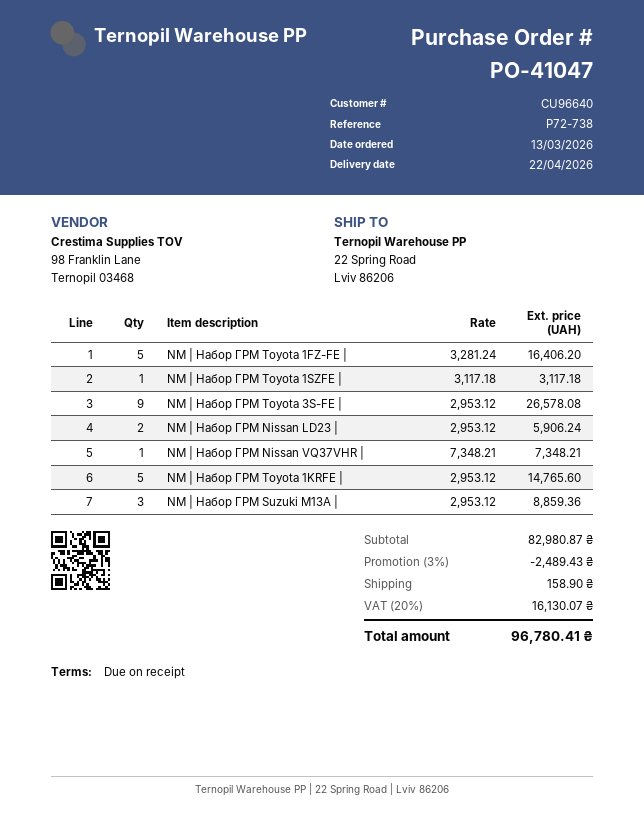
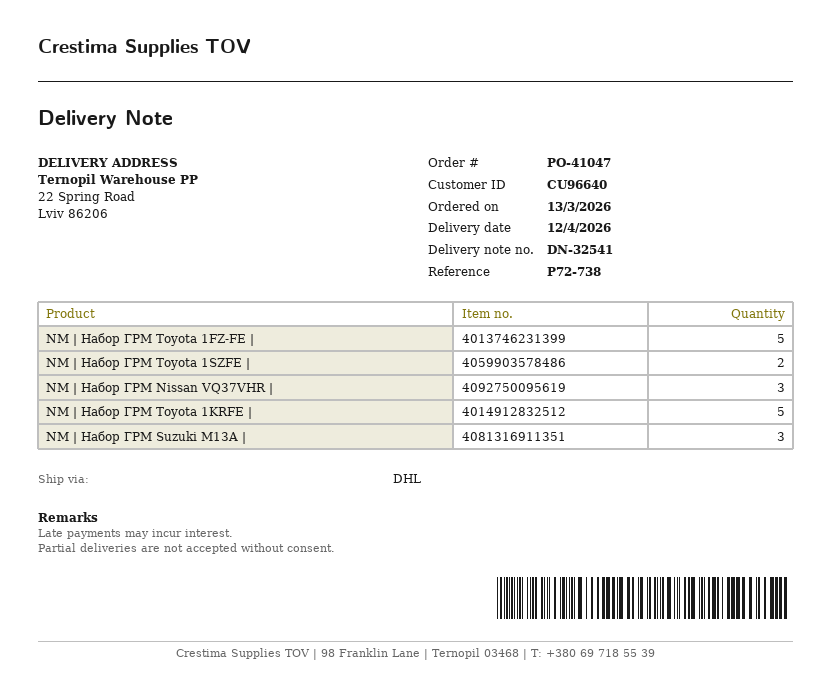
delivery date: 2026-04-22 -> 2026-04-12
NM | Набор ГРМ Toyota 1SZFE |: 1 -> 2
NM | Набор ГРМ Toyota 3S-FE |: 9 -> none
NM | Набор ГРМ Nissan LD23 |: 2 -> none
NM | Набор ГРМ Nissan VQ37VHR |: 1 -> 3

